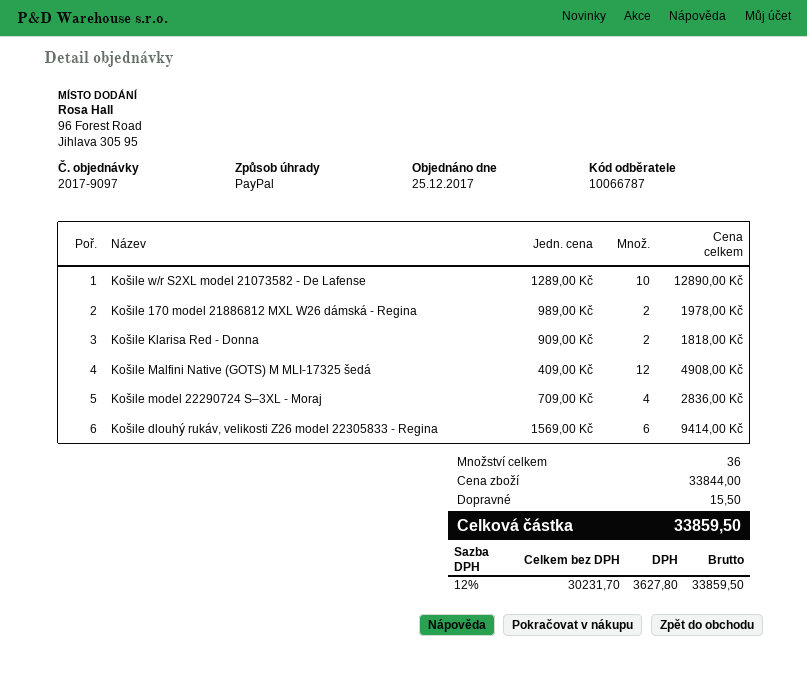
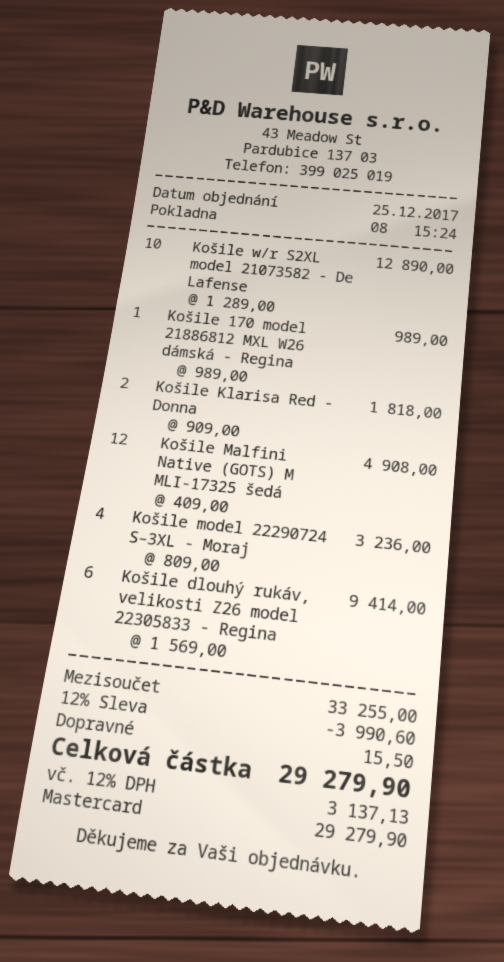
payment method: PayPal -> Mastercard
Košile 170 model 21886812 MXL W26 dámská - Regina: 2 x 989.00 = 1978.00 -> 1 x 989.00 = 989.00
Košile model 22290724 S–3XL - Moraj: 4 x 709.00 = 2836.00 -> 4 x 809.00 = 3236.00
subtotal: 33844.00 -> 33255.00
discount: none -> 12% = 3990.60
tax: 12% = 3627.80 -> 12% = 3137.13
total: 33859.50 -> 29279.90

